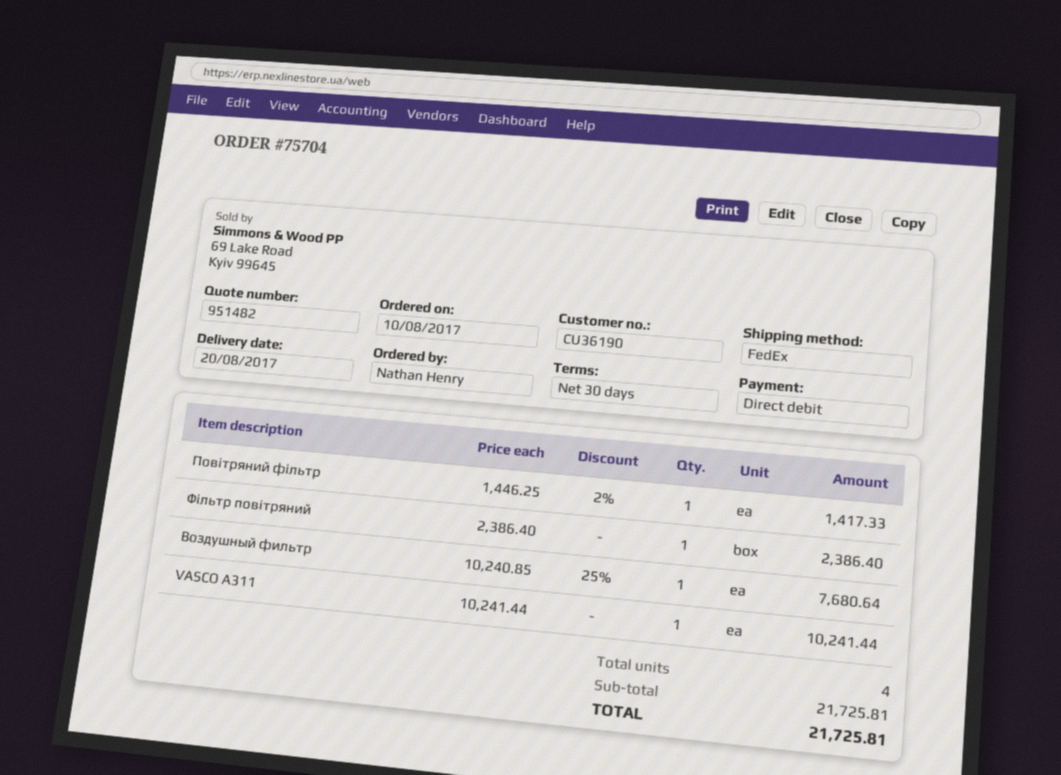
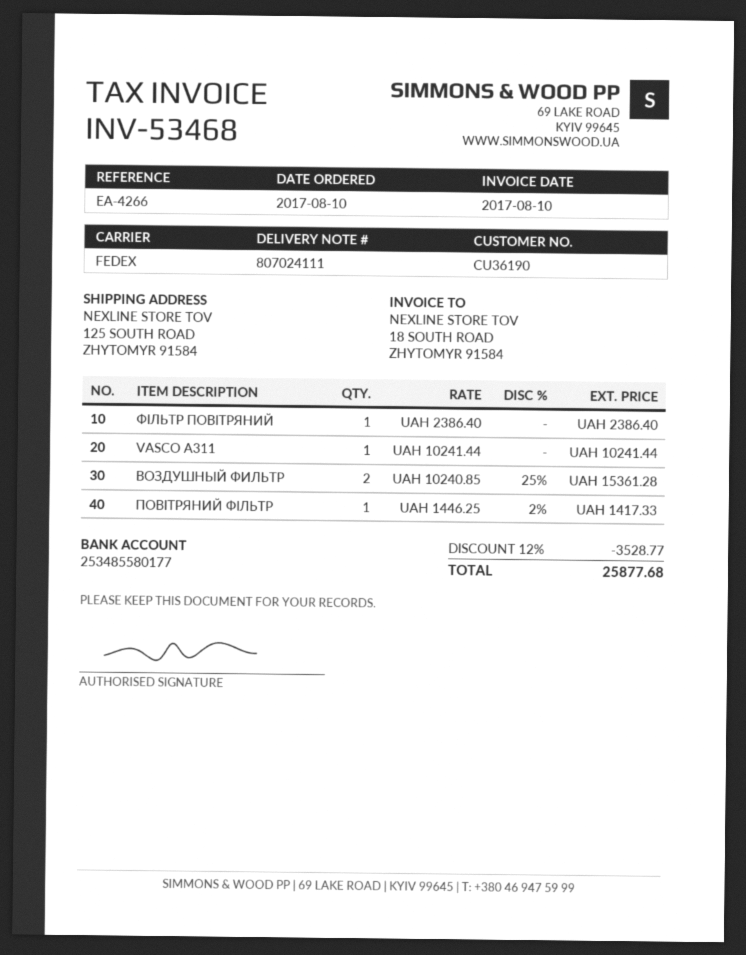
Воздушный фильтр: 1 x 10240.85 - 25% = 7680.64 -> 2 x 10240.85 - 25% = 15361.28
discount: none -> 12% = 3528.77
total: 21725.81 -> 25877.68

